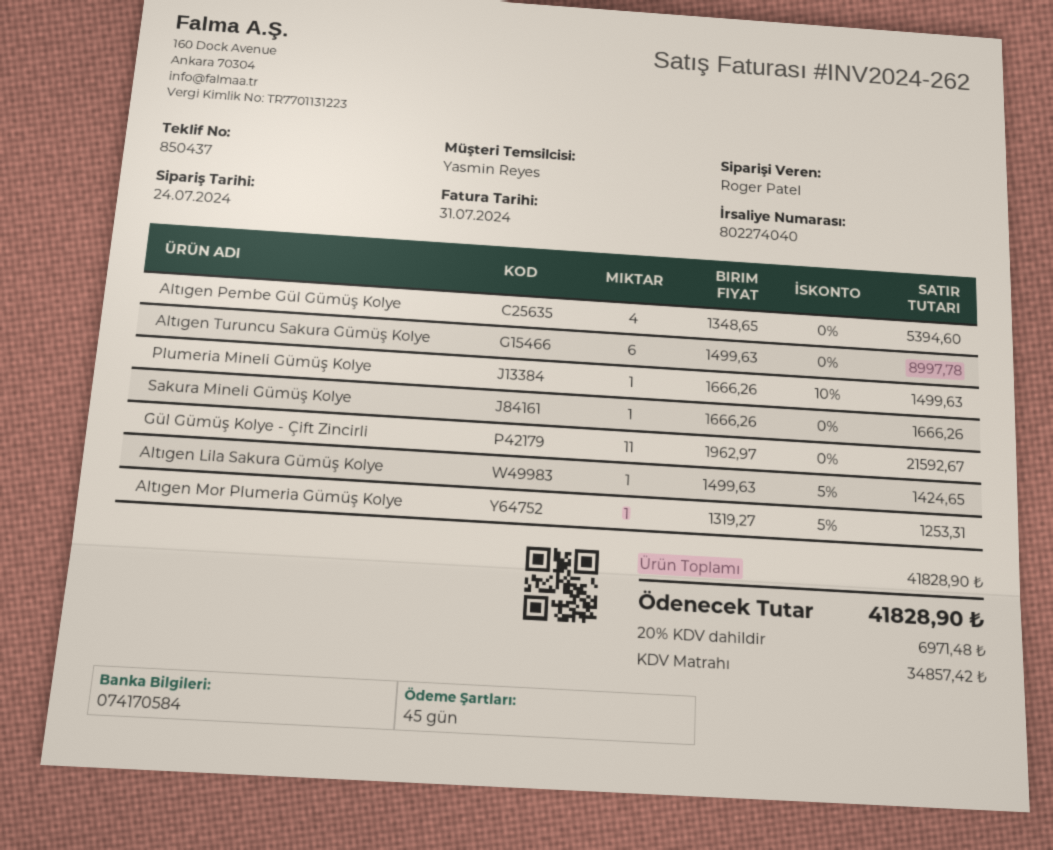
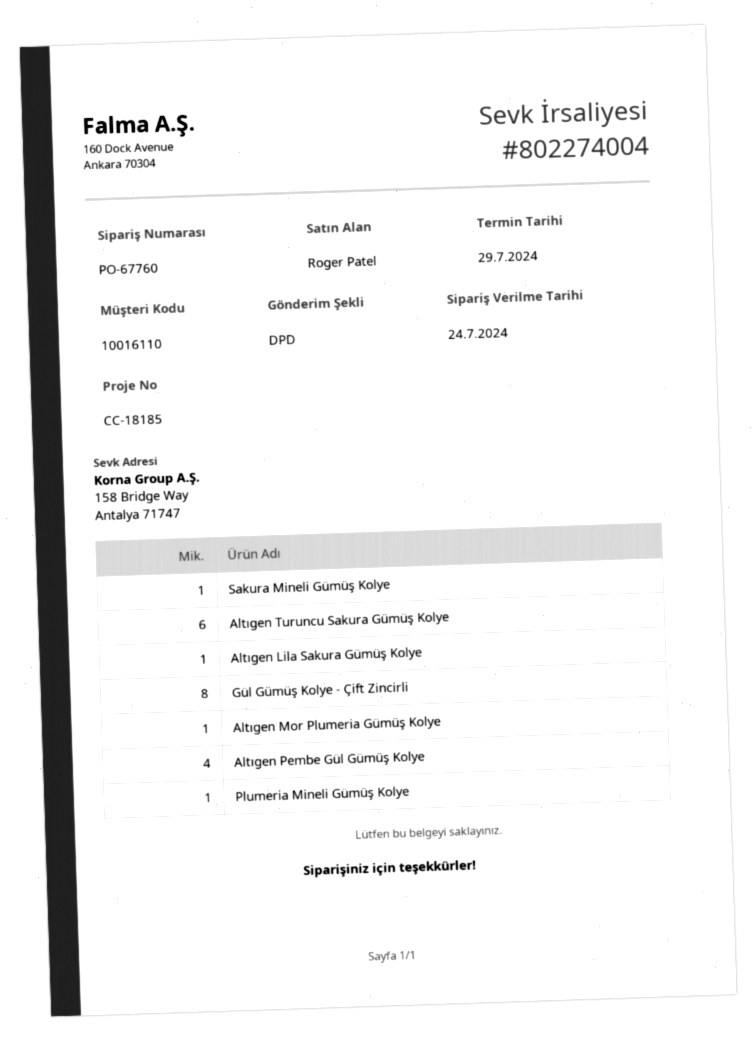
delivery note number: 802274040 -> 802274004
Gül Gümüş Kolye - Çift Zincirli: 11 -> 8

